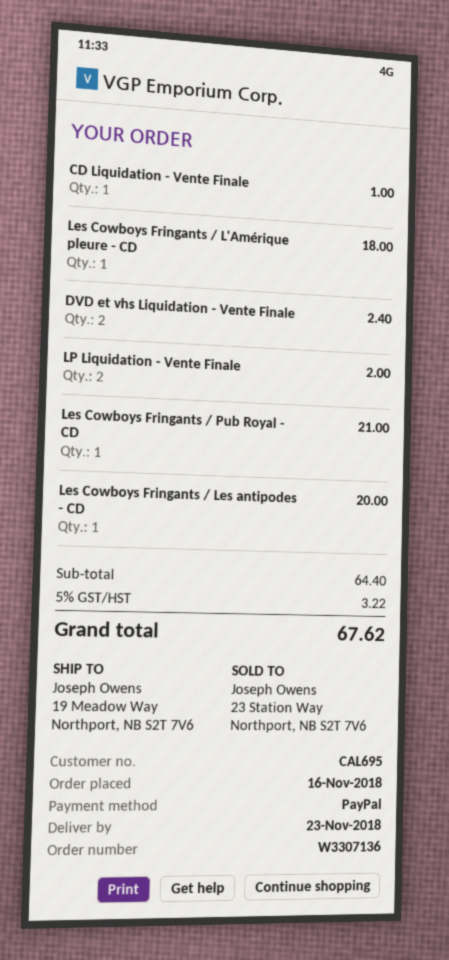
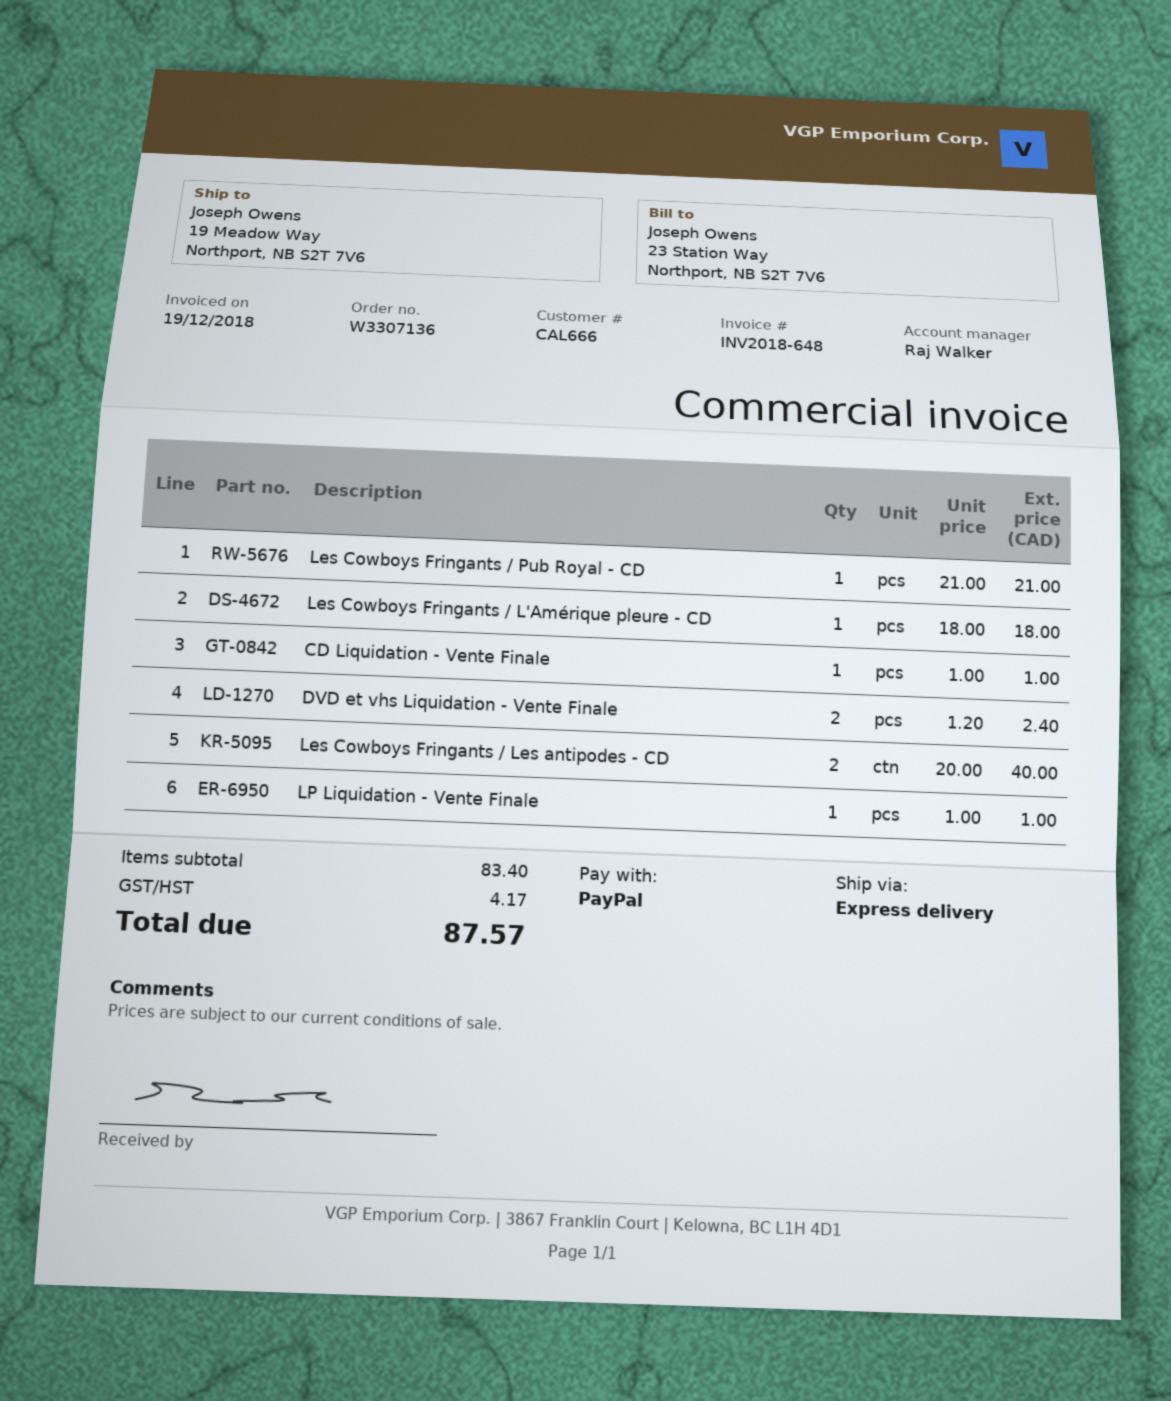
customer number: CAL695 -> CAL666
LP Liquidation - Vente Finale: 2 for 2.00 -> 1 for 1.00
Les Cowboys Fringants / Les antipodes - CD: 1 for 20.00 -> 2 for 40.00
subtotal: 64.40 -> 83.40
tax: 3.22 -> 4.17
total: 67.62 -> 87.57

